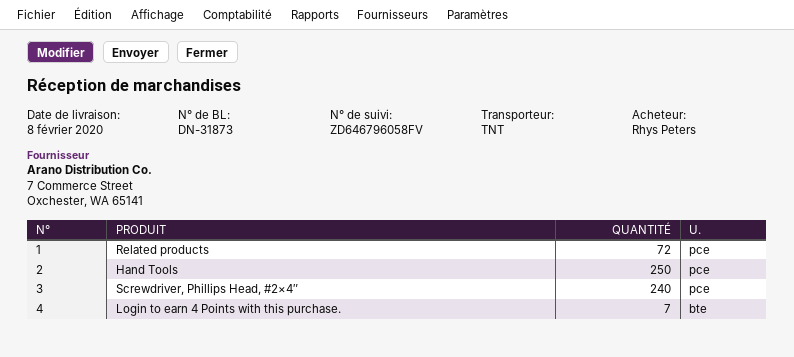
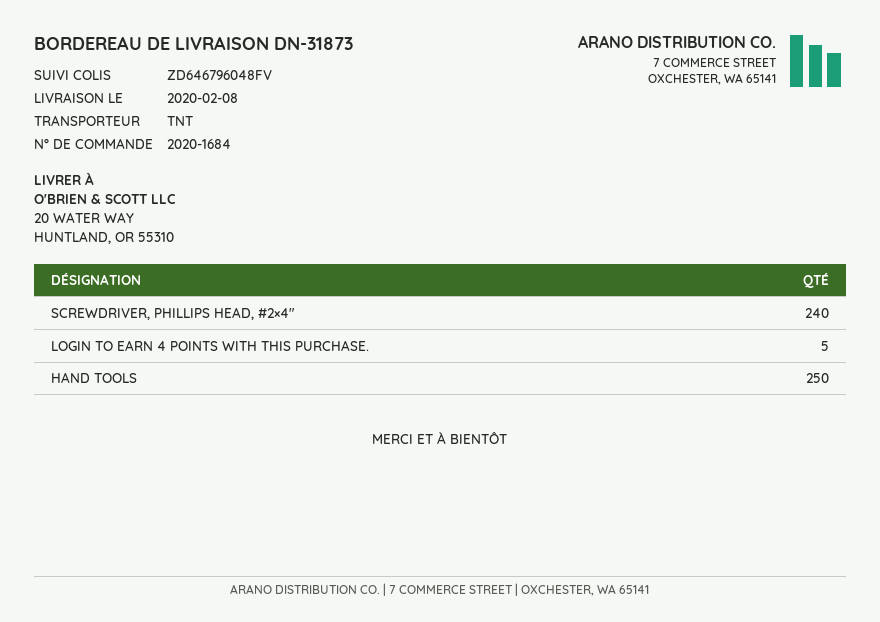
tracking number: ZD646796058FV -> ZD646796048FV
Related products: 72 -> none
Login to earn 4 Points with this purchase.: 7 -> 5

